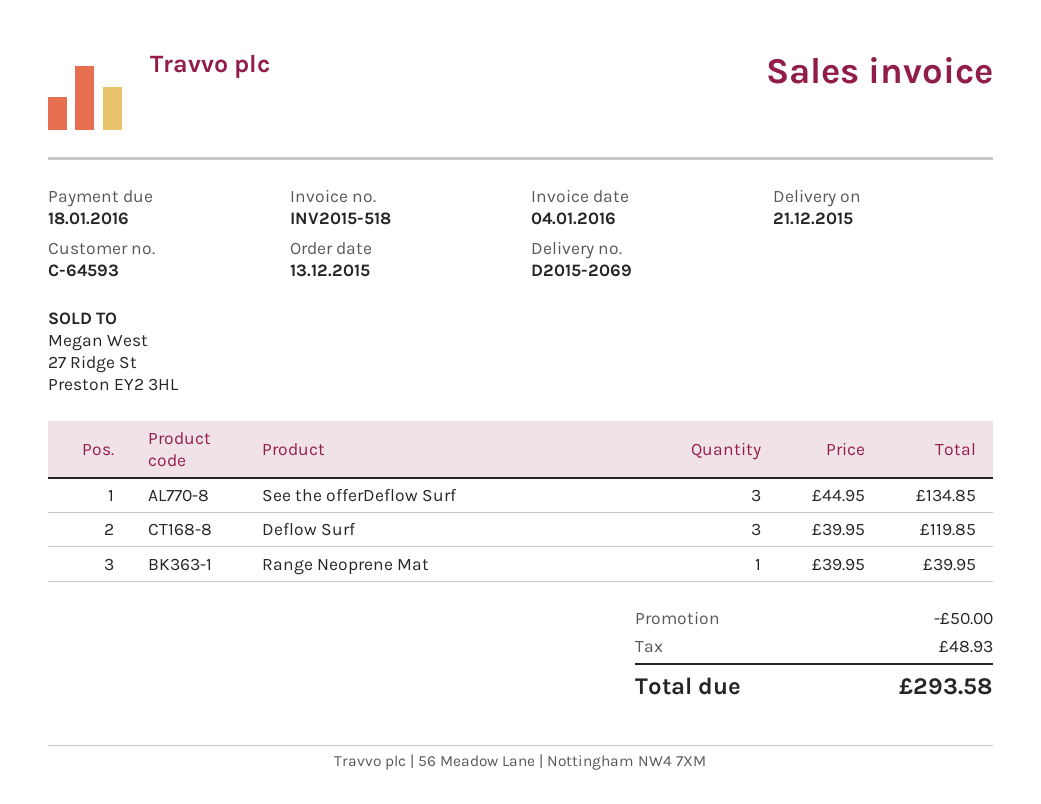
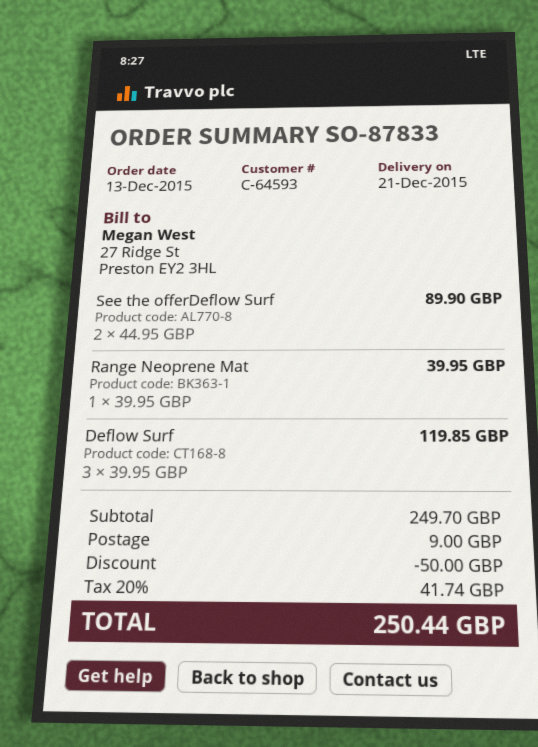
See the offerDeflow Surf: 3 x 44.95 = 134.85 -> 2 x 44.95 = 89.90
shipping: none -> 9.00
tax: 48.93 -> 41.74
total: 293.58 -> 250.44

